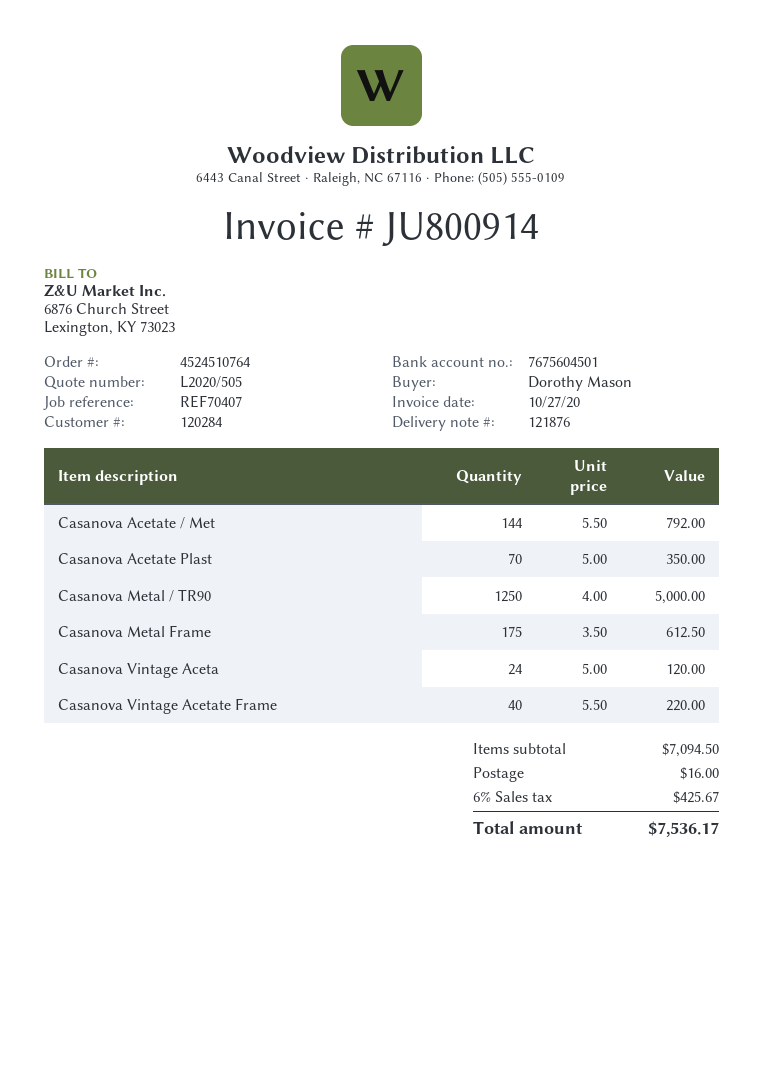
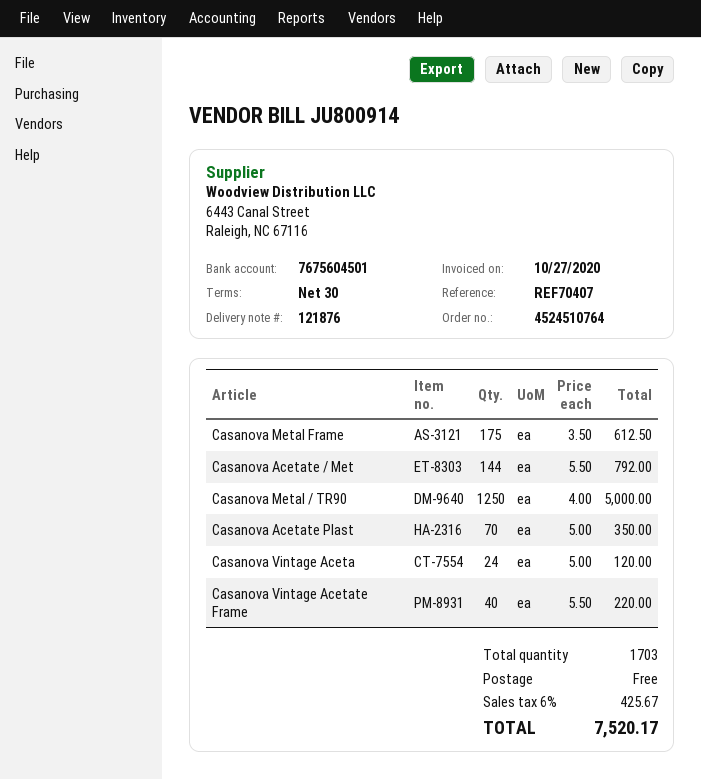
shipping: 16.00 -> 0.00
total: 7536.17 -> 7520.17

